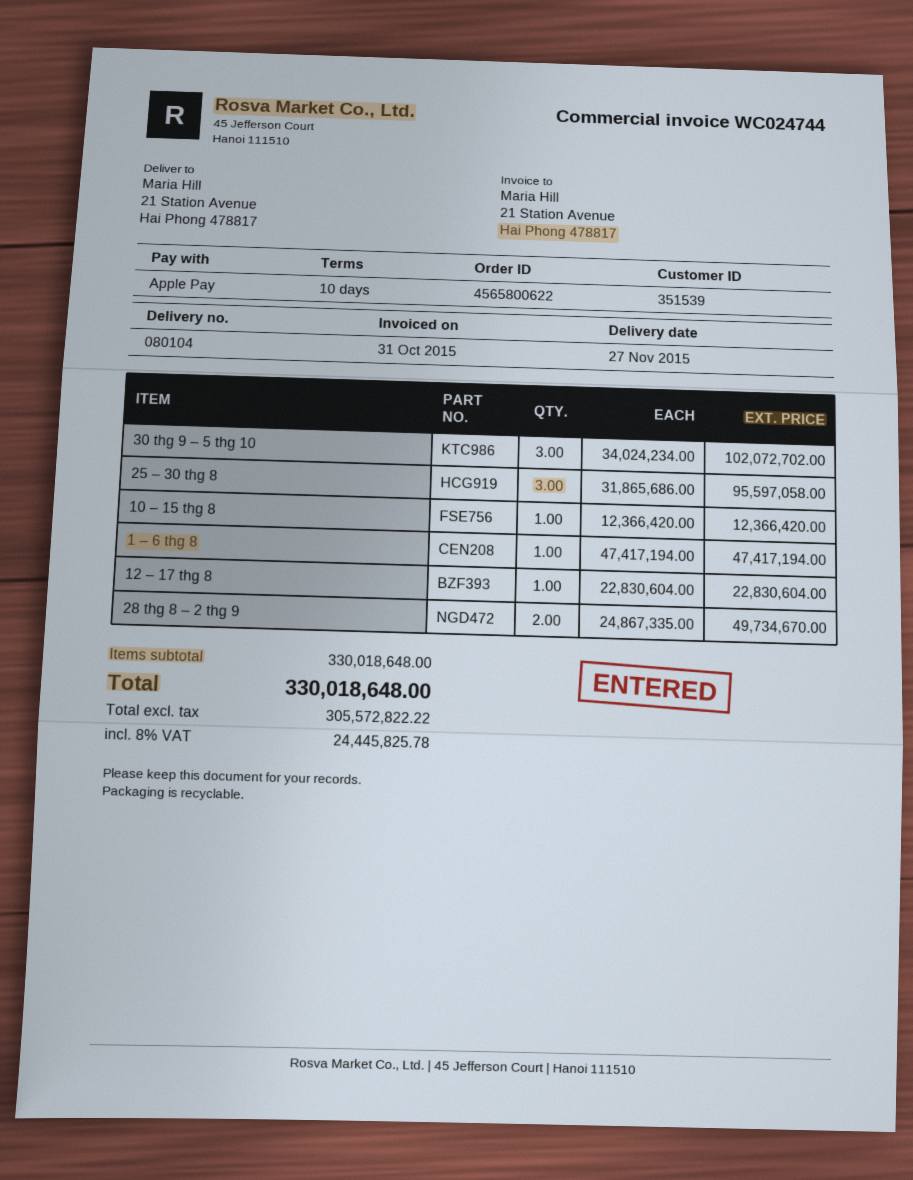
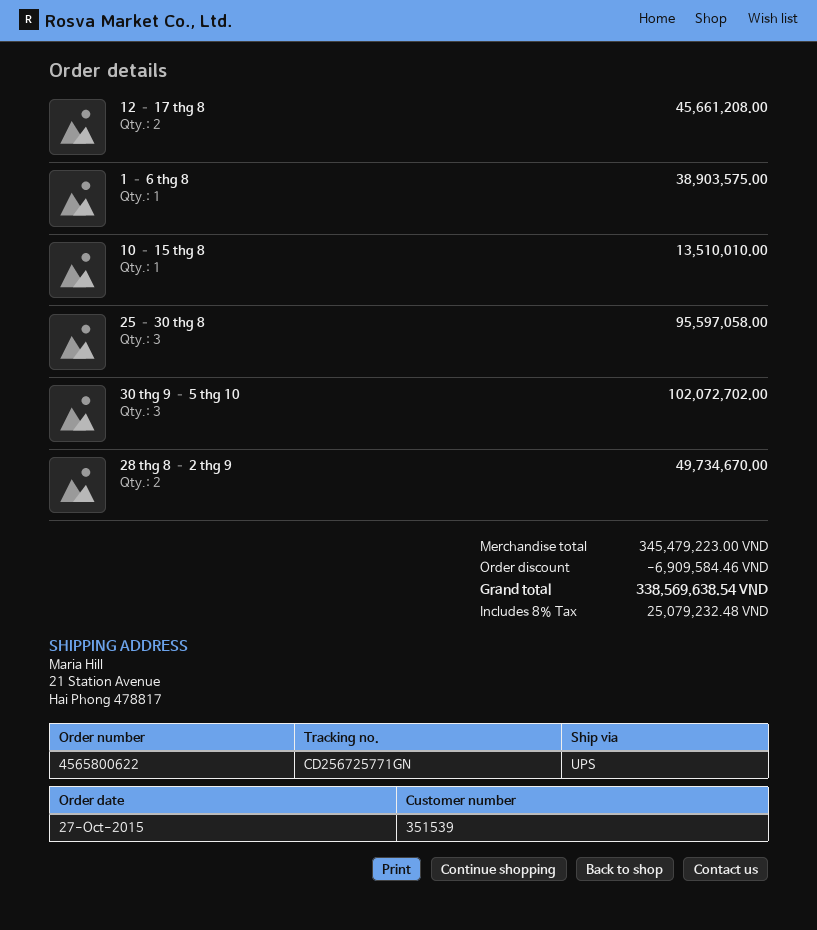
10 – 15 thg 8: 1 for 12366420.00 -> 1 for 13510010.00
1 – 6 thg 8: 1 for 47417194.00 -> 1 for 38903575.00
12 – 17 thg 8: 1 for 22830604.00 -> 2 for 45661208.00
subtotal: 330018648.00 -> 345479223.00
discount: none -> 6909584.46
tax: 8% = 24445825.78 -> 8% = 25079232.48
total: 330018648.00 -> 338569638.54

